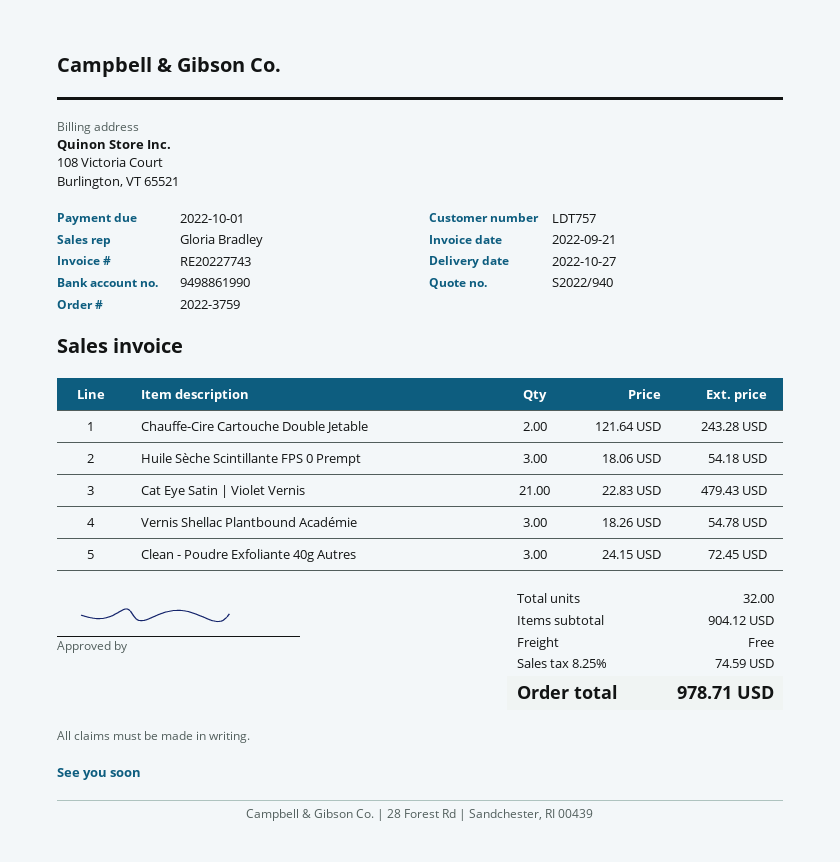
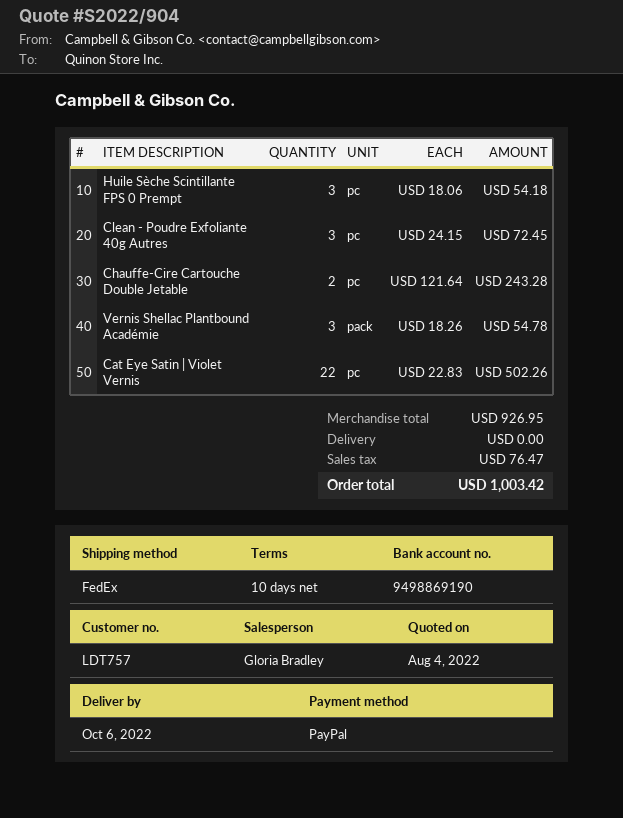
quote number: S2022/940 -> S2022/904
delivery date: 2022-10-27 -> 2022-10-06
bank account: 9498861990 -> 9498869190
Cat Eye Satin | Violet Vernis: 21 x 22.83 = 479.43 -> 22 x 22.83 = 502.26
subtotal: 904.12 -> 926.95
tax: 74.59 -> 76.47
total: 978.71 -> 1003.42

